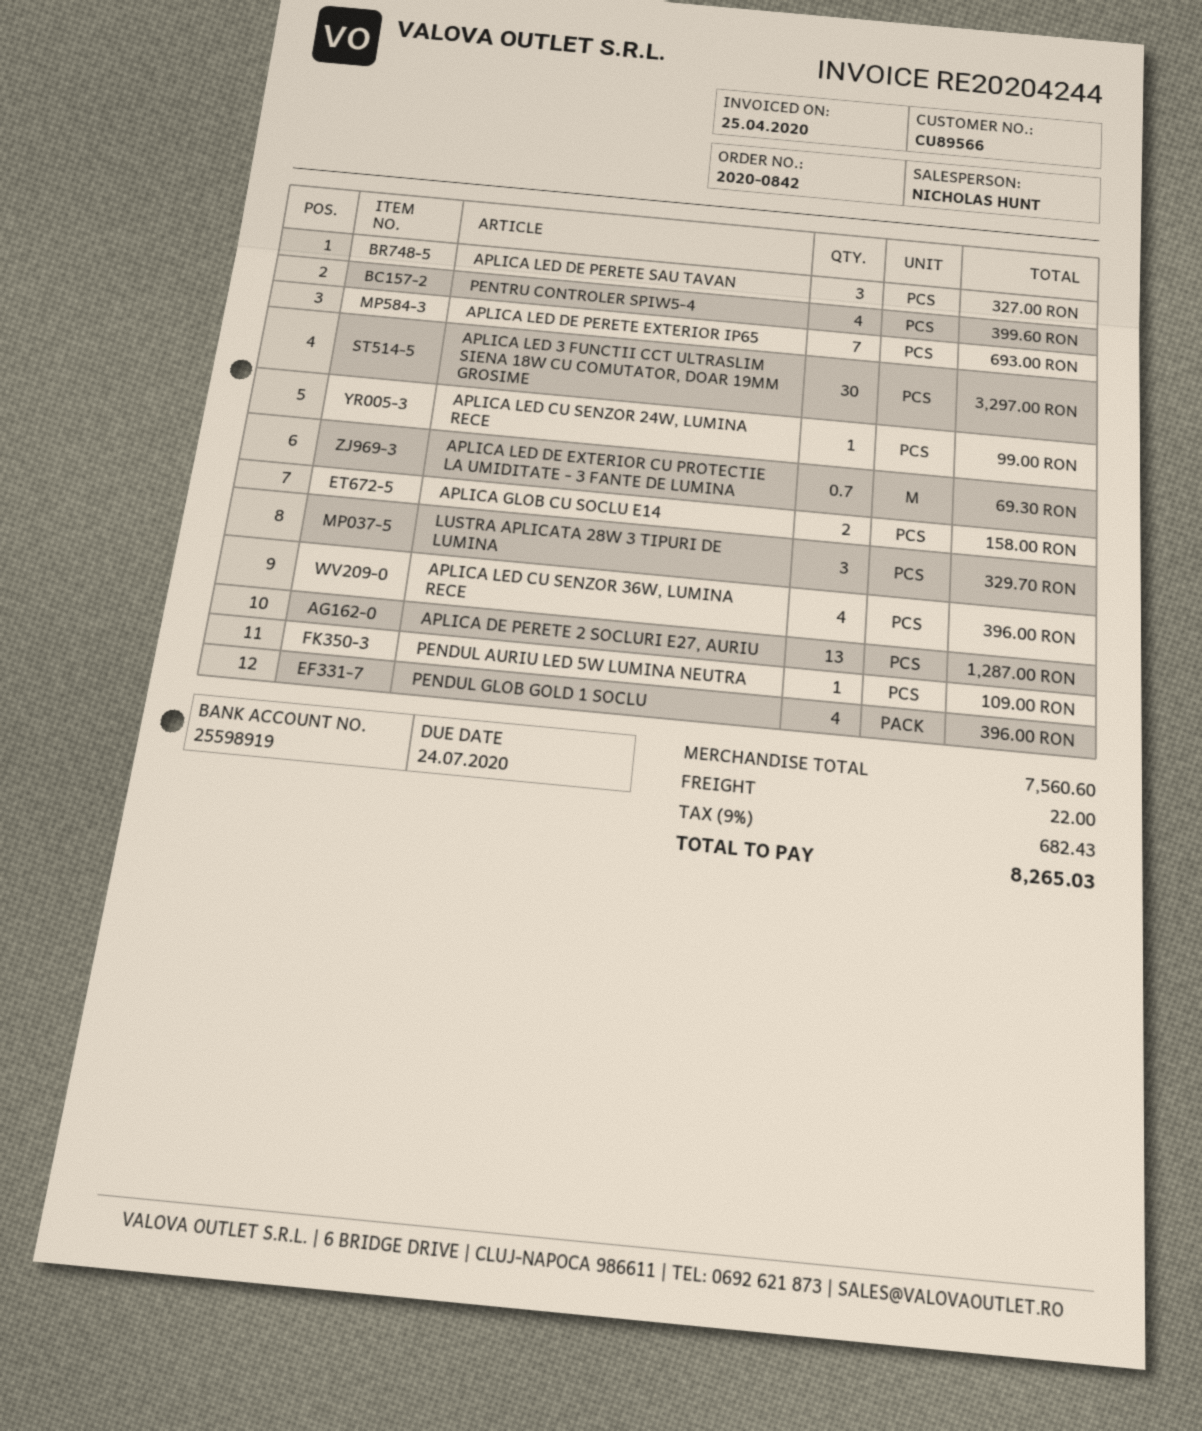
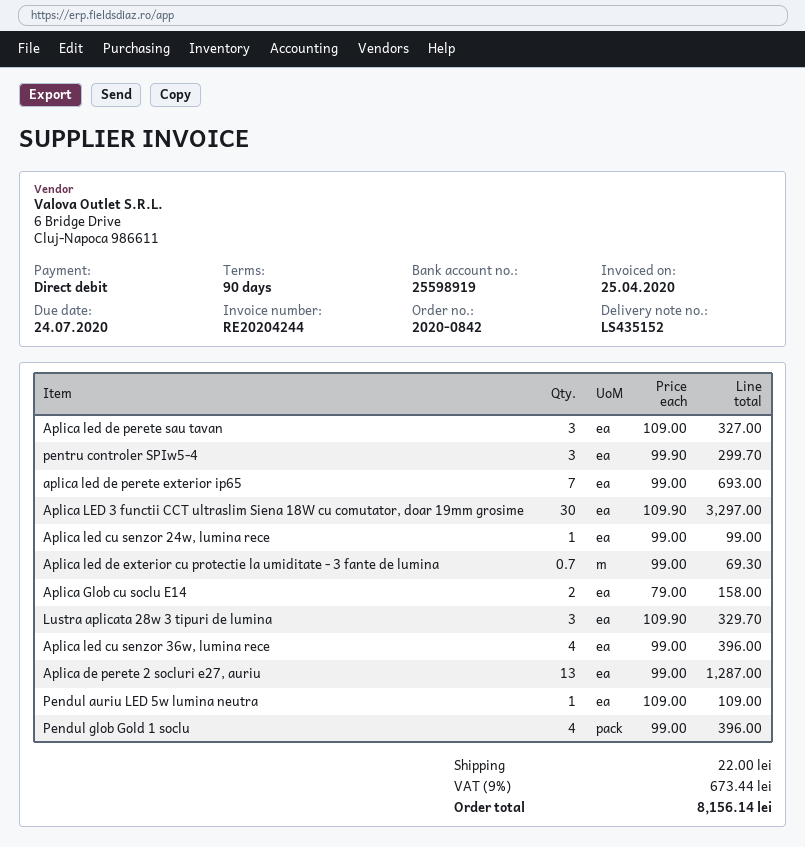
PENTRU CONTROLER SPIW5-4: 4 for 399.60 -> 3 for 299.70
tax: 9% = 682.43 -> 9% = 673.44
total: 8265.03 -> 8156.14

